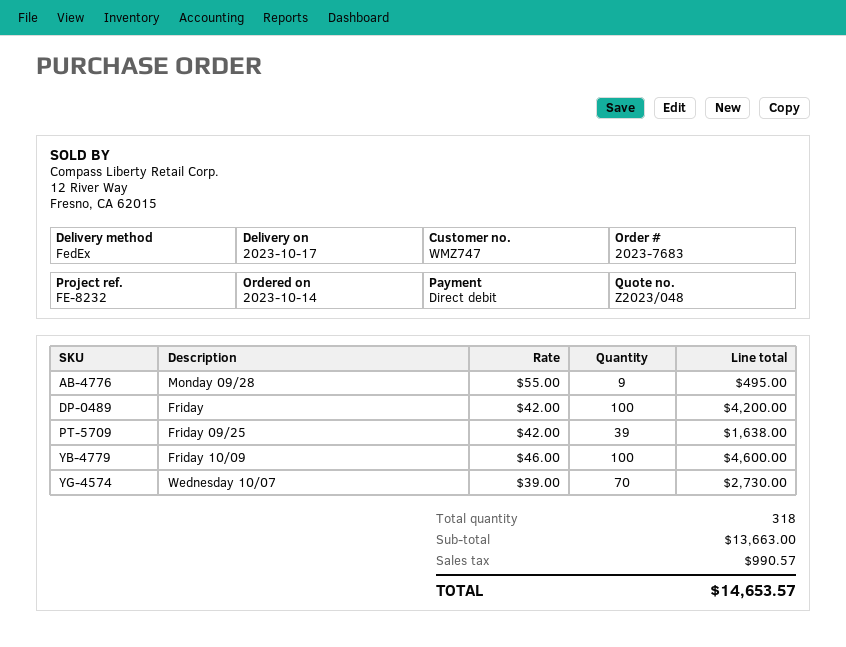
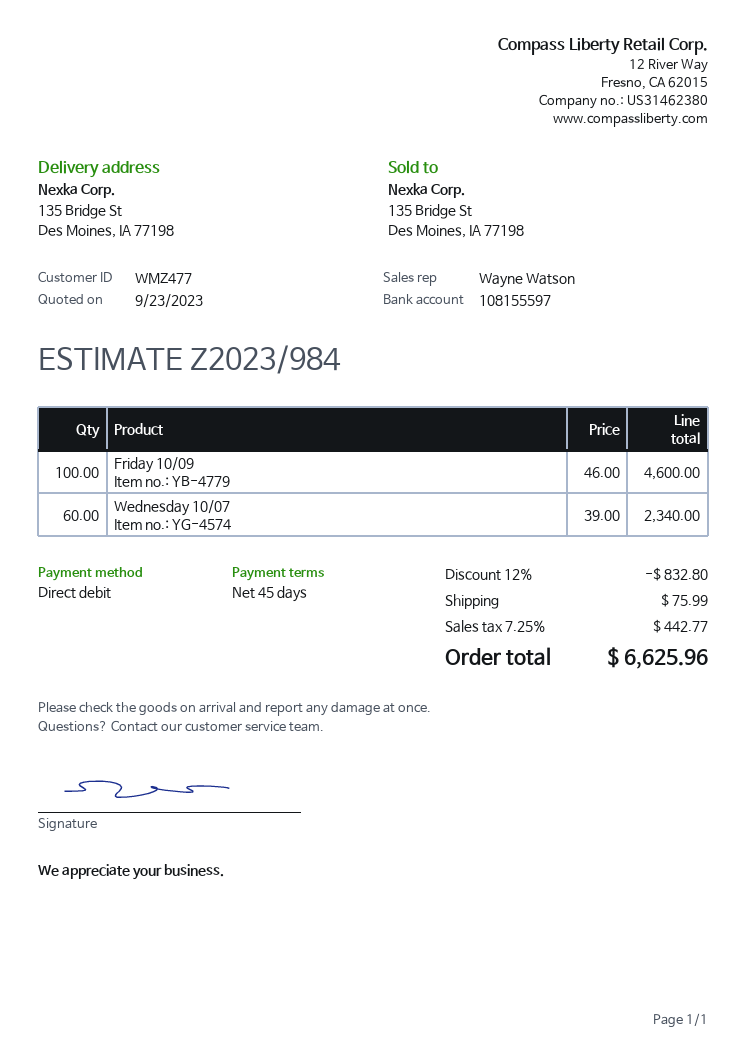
quote number: Z2023/048 -> Z2023/984
customer number: WMZ747 -> WMZ477
Monday 09/28: 9 x 55.00 = 495.00 -> none
Friday: 100 x 42.00 = 4200.00 -> none
Friday 09/25: 39 x 42.00 = 1638.00 -> none
Wednesday 10/07: 70 x 39.00 = 2730.00 -> 60 x 39.00 = 2340.00
discount: none -> 12% = 832.80
shipping: none -> 75.99
tax: 990.57 -> 442.77
total: 14653.57 -> 6625.96

